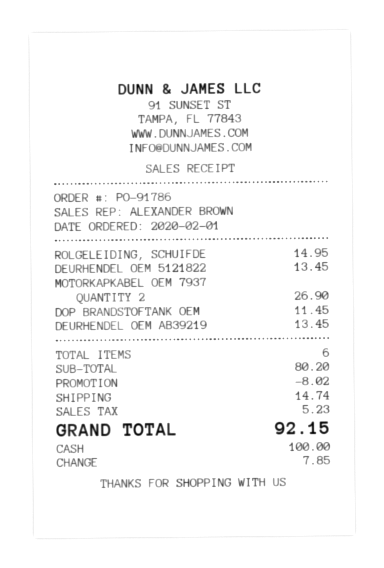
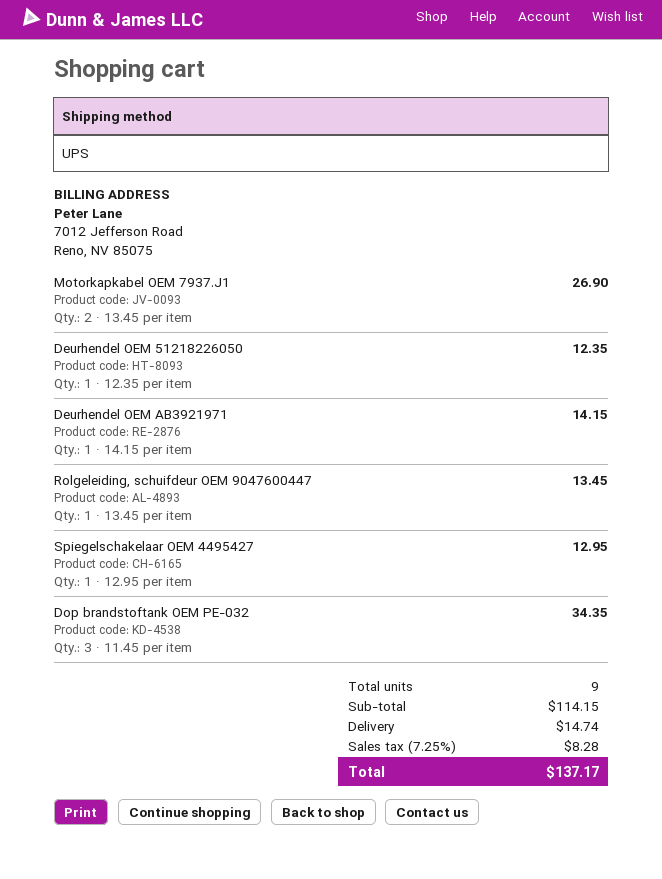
ROLGELEIDING, SCHUIFDE: 1 for 14.95 -> 1 for 13.45
DEURHENDEL OEM 5121822: 1 for 13.45 -> 1 for 12.35
DOP BRANDSTOFTANK OEM: 1 for 11.45 -> 3 for 34.35
DEURHENDEL OEM AB39219: 1 for 13.45 -> 1 for 14.15
Spiegelschakelaar OEM 4495427: none -> 1 for 12.95
total quantity: 6 -> 9
subtotal: 80.20 -> 114.15
discount: 8.02 -> none
tax: 5.23 -> 8.28
total: 92.15 -> 137.17

